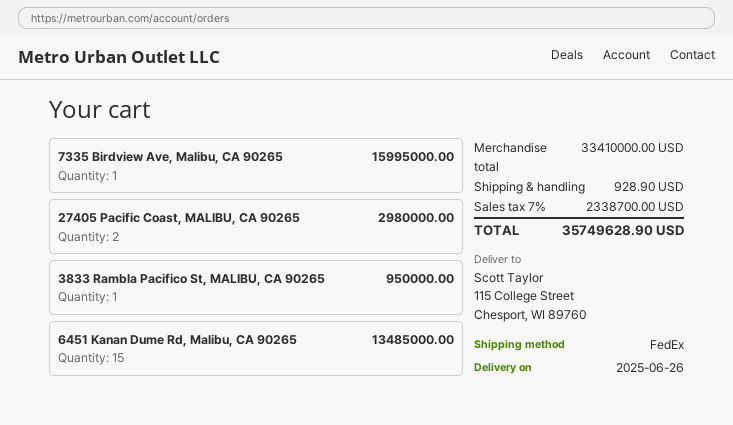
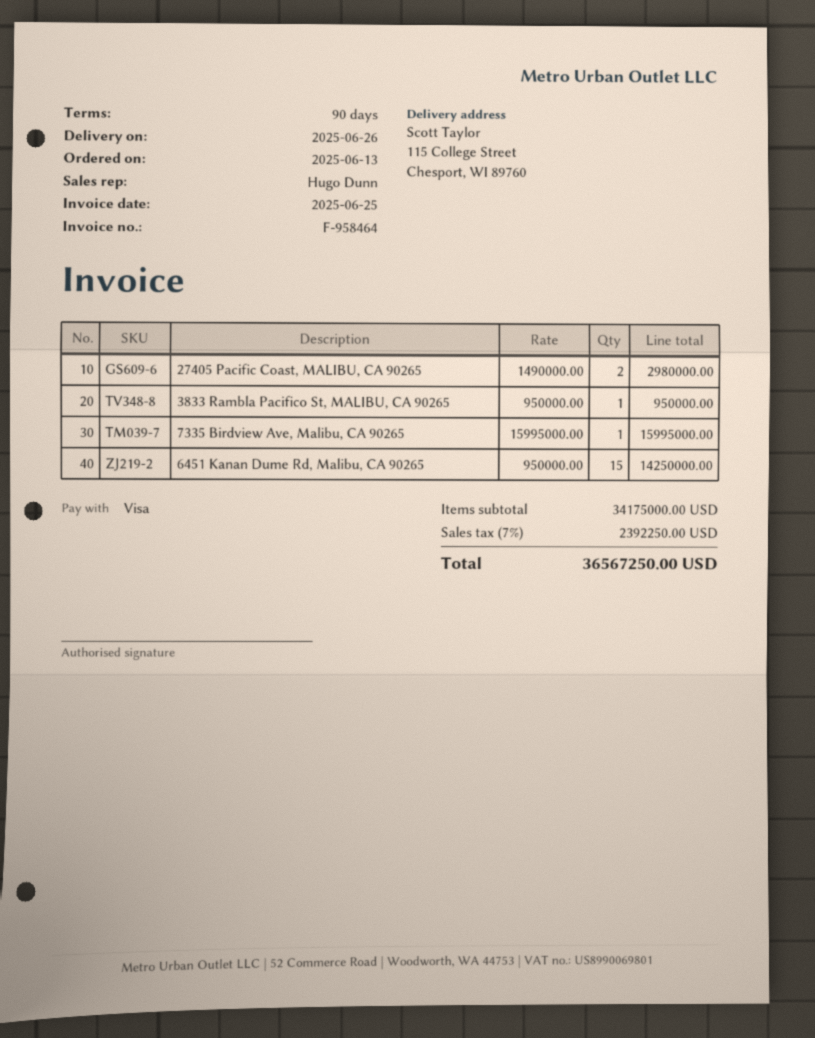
6451 Kanan Dume Rd, Malibu, CA 90265: 15 for 13485000.00 -> 15 for 14250000.00
subtotal: 33410000.00 -> 34175000.00
shipping: 928.90 -> none
tax: 7% = 2338700.00 -> 7% = 2392250.00
total: 35749628.90 -> 36567250.00

